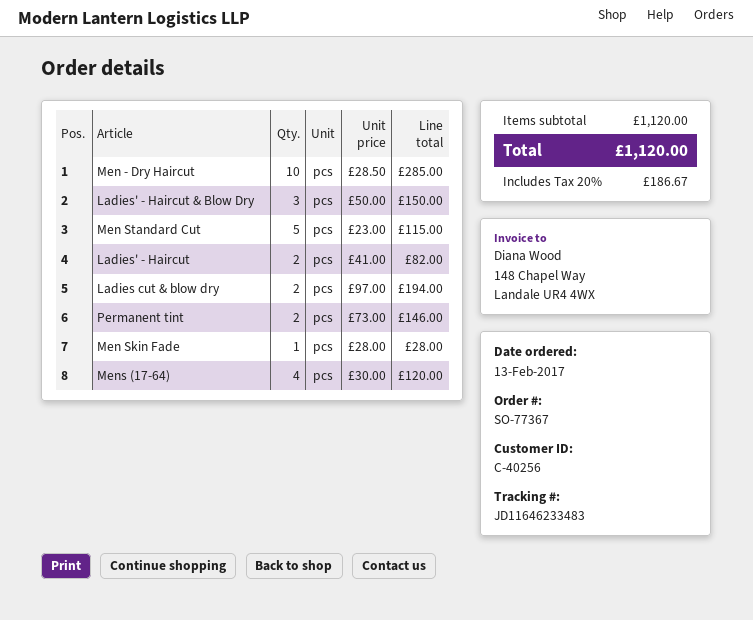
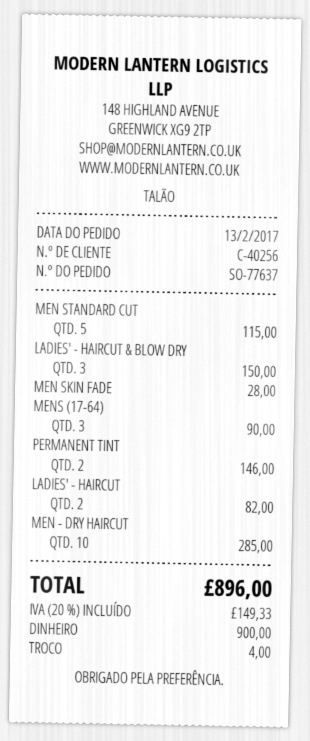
order number: SO-77367 -> SO-77637
Ladies cut & blow dry: 2 for 194.00 -> none
Mens (17-64): 4 for 120.00 -> 3 for 90.00
tax: 20% = 186.67 -> 20% = 149.33
total: 1120.00 -> 896.00

